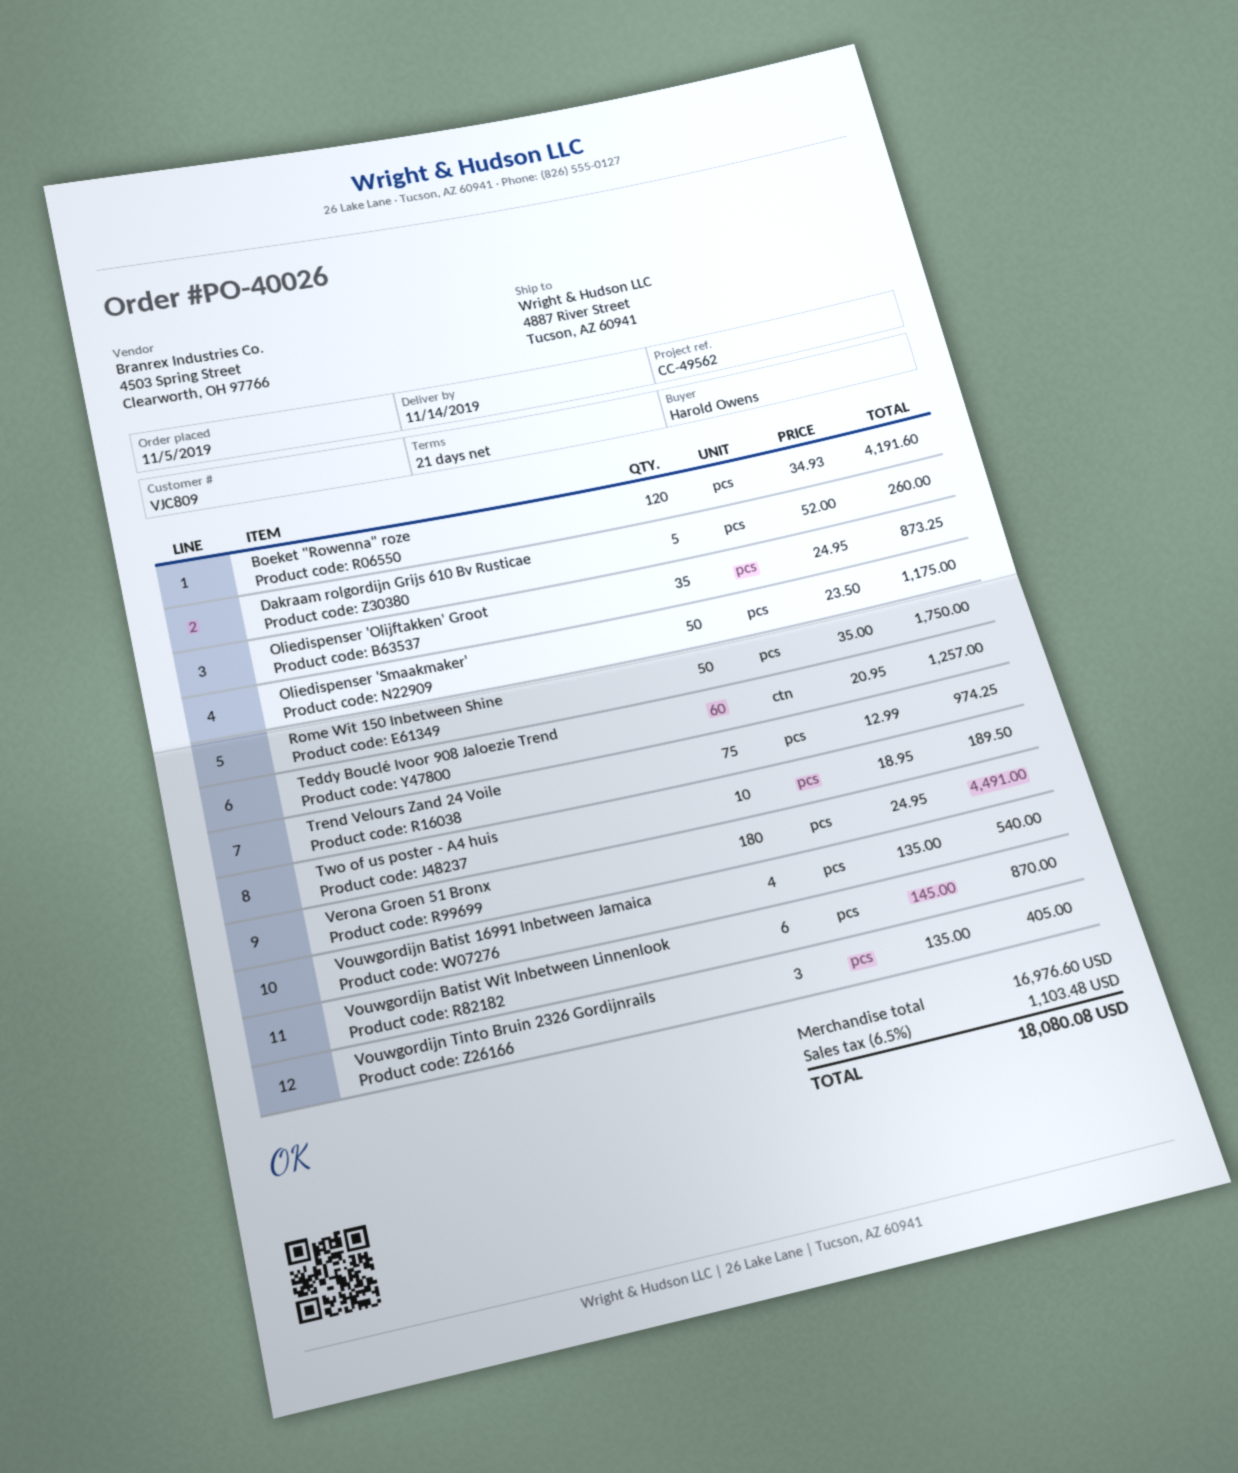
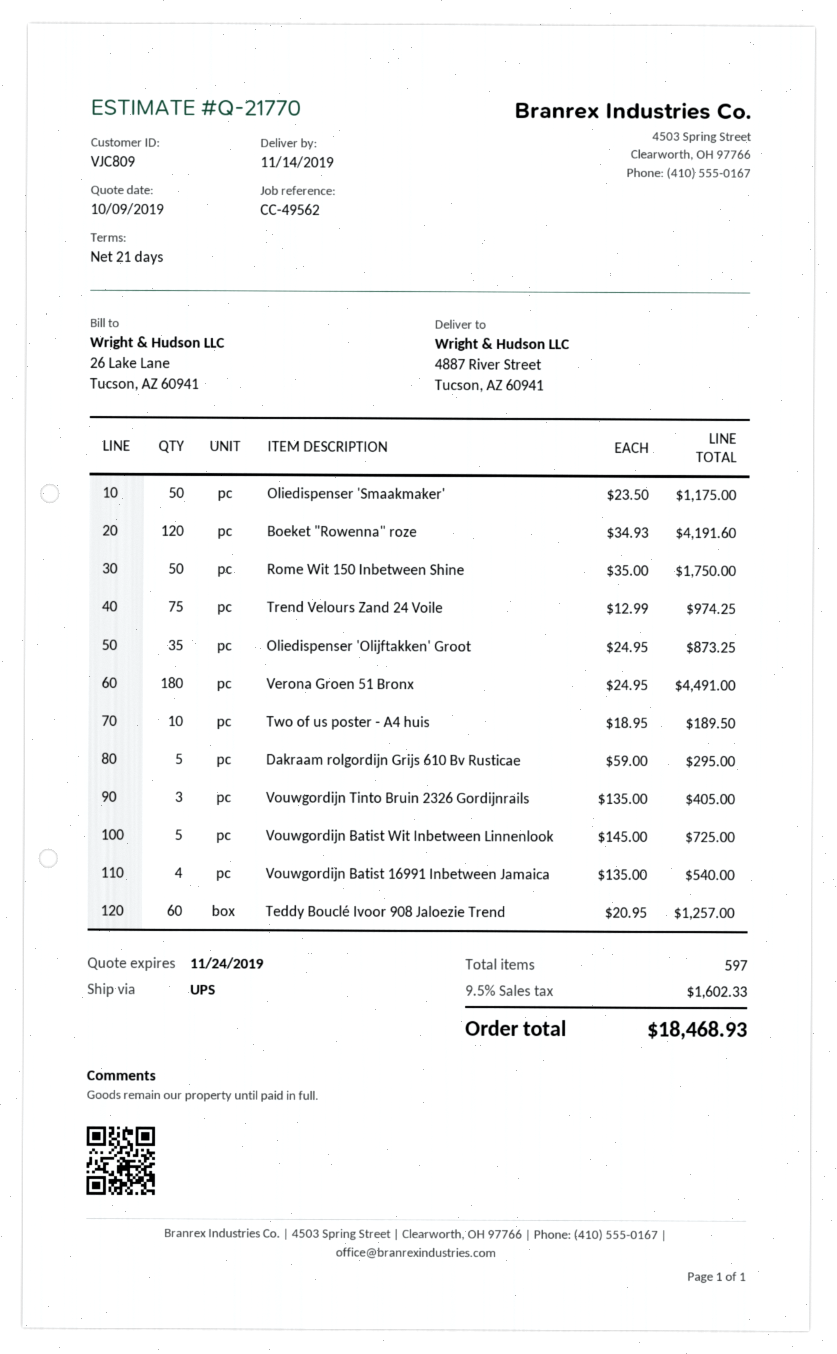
Dakraam rolgordijn Grijs 610 Bv Rusticae: 5 x 52.00 = 260.00 -> 5 x 59.00 = 295.00
Vouwgordijn Batist Wit Inbetween Linnenlook: 6 x 145.00 = 870.00 -> 5 x 145.00 = 725.00
tax: 6.5% = 1103.48 -> 9.5% = 1602.33
total: 18080.08 -> 18468.93

